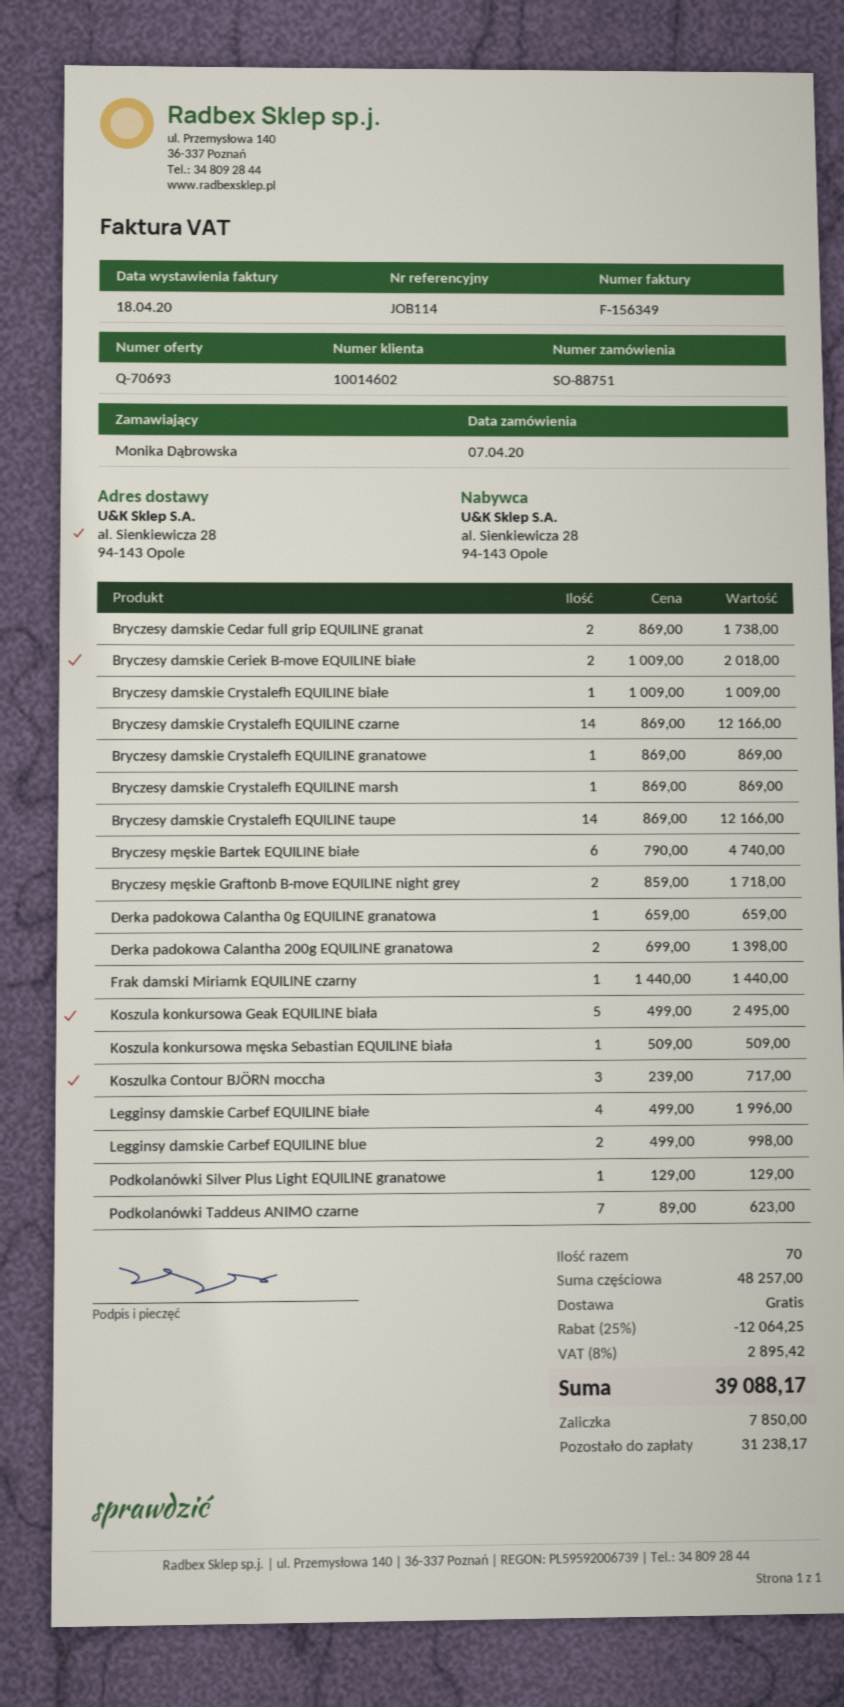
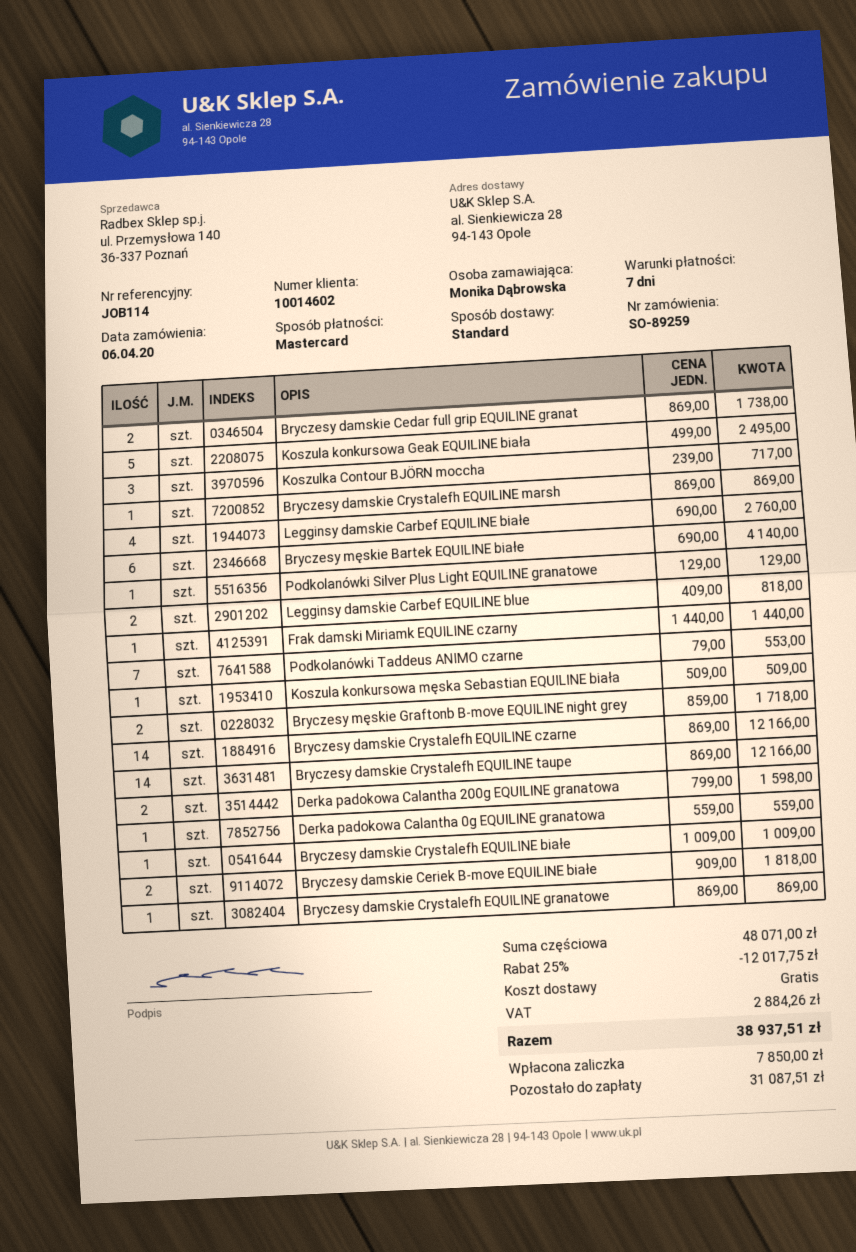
order number: SO-88751 -> SO-89259
order date: 2020-04-07 -> 2020-04-06
Bryczesy damskie Ceriek B-move EQUILINE białe: 2 x 1009.00 = 2018.00 -> 2 x 909.00 = 1818.00
Bryczesy męskie Bartek EQUILINE białe: 6 x 790.00 = 4740.00 -> 6 x 690.00 = 4140.00
Derka padokowa Calantha 0g EQUILINE granatowa: 1 x 659.00 = 659.00 -> 1 x 559.00 = 559.00
Derka padokowa Calantha 200g EQUILINE granatowa: 2 x 699.00 = 1398.00 -> 2 x 799.00 = 1598.00
Legginsy damskie Carbef EQUILINE białe: 4 x 499.00 = 1996.00 -> 4 x 690.00 = 2760.00
Legginsy damskie Carbef EQUILINE blue: 2 x 499.00 = 998.00 -> 2 x 409.00 = 818.00
Podkolanówki Taddeus ANIMO czarne: 7 x 89.00 = 623.00 -> 7 x 79.00 = 553.00
subtotal: 48257.00 -> 48071.00
discount: 25% = 12064.25 -> 25% = 12017.75
tax: 2895.42 -> 2884.26
total: 39088.17 -> 38937.51
balance: 31238.17 -> 31087.51

